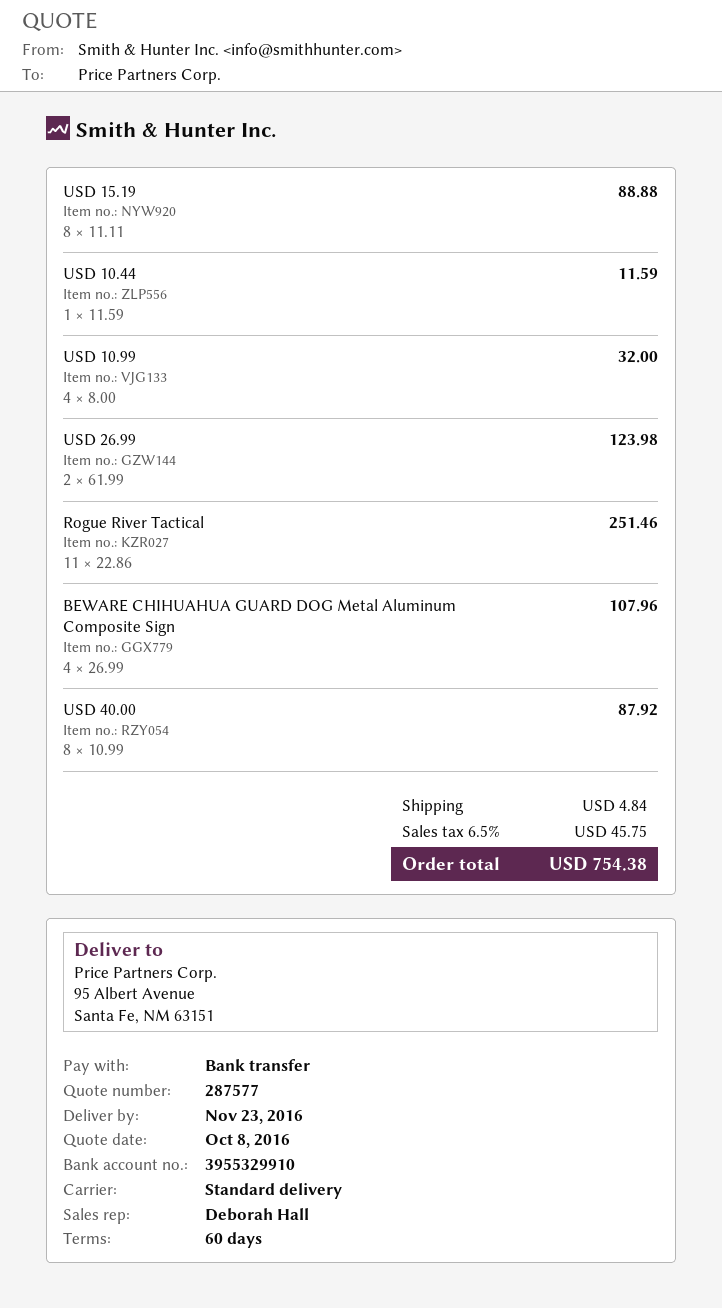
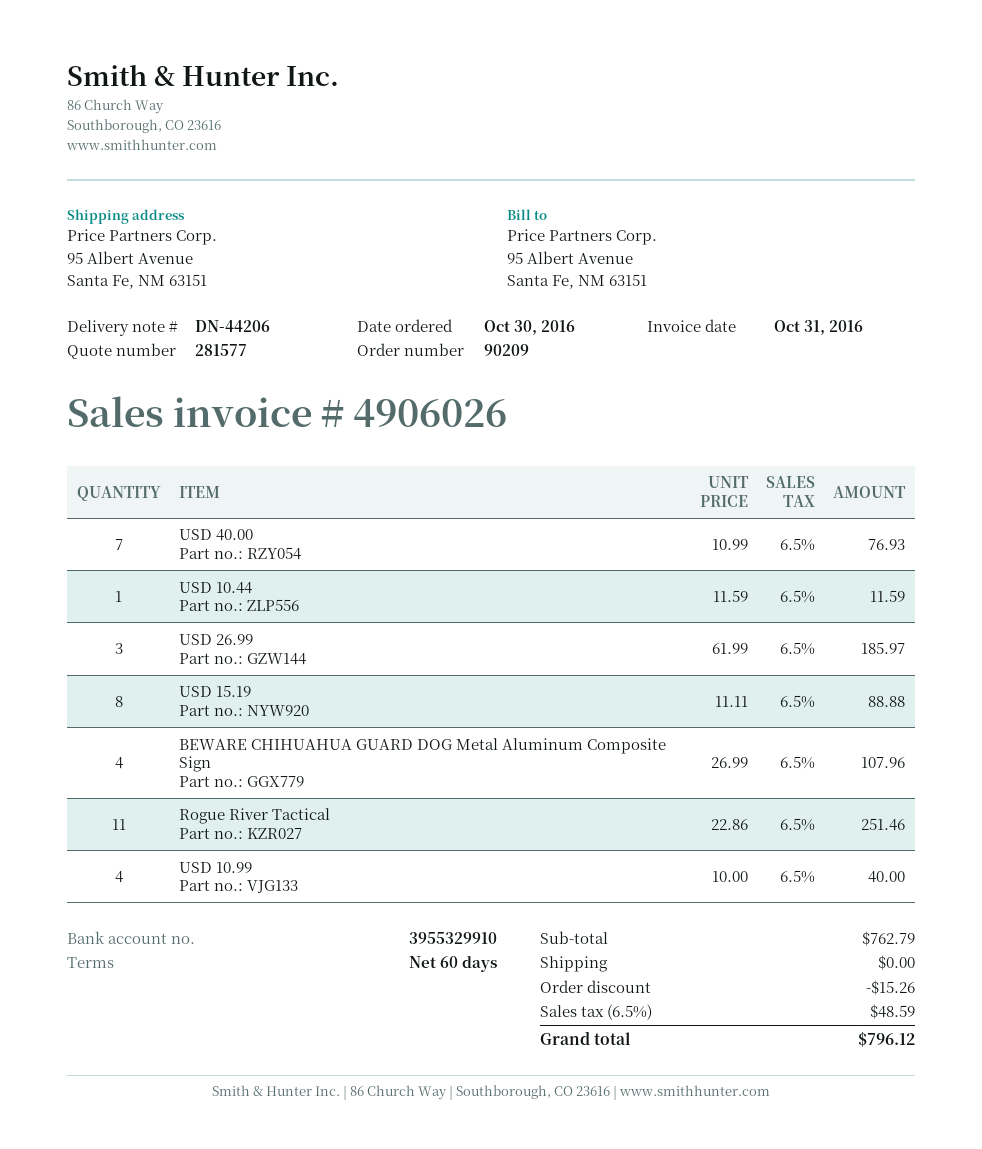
quote number: 287577 -> 281577
USD 10.99: 4 x 8.00 = 32.00 -> 4 x 10.00 = 40.00
USD 26.99: 2 x 61.99 = 123.98 -> 3 x 61.99 = 185.97
USD 40.00: 8 x 10.99 = 87.92 -> 7 x 10.99 = 76.93
discount: none -> 15.26
shipping: 4.84 -> 0.00
tax: 6.5% = 45.75 -> 6.5% = 48.59
total: 754.38 -> 796.12

